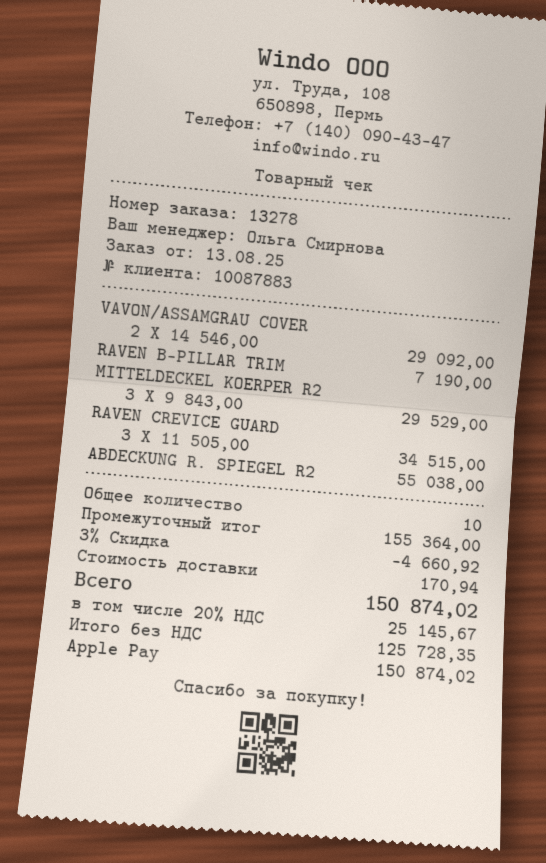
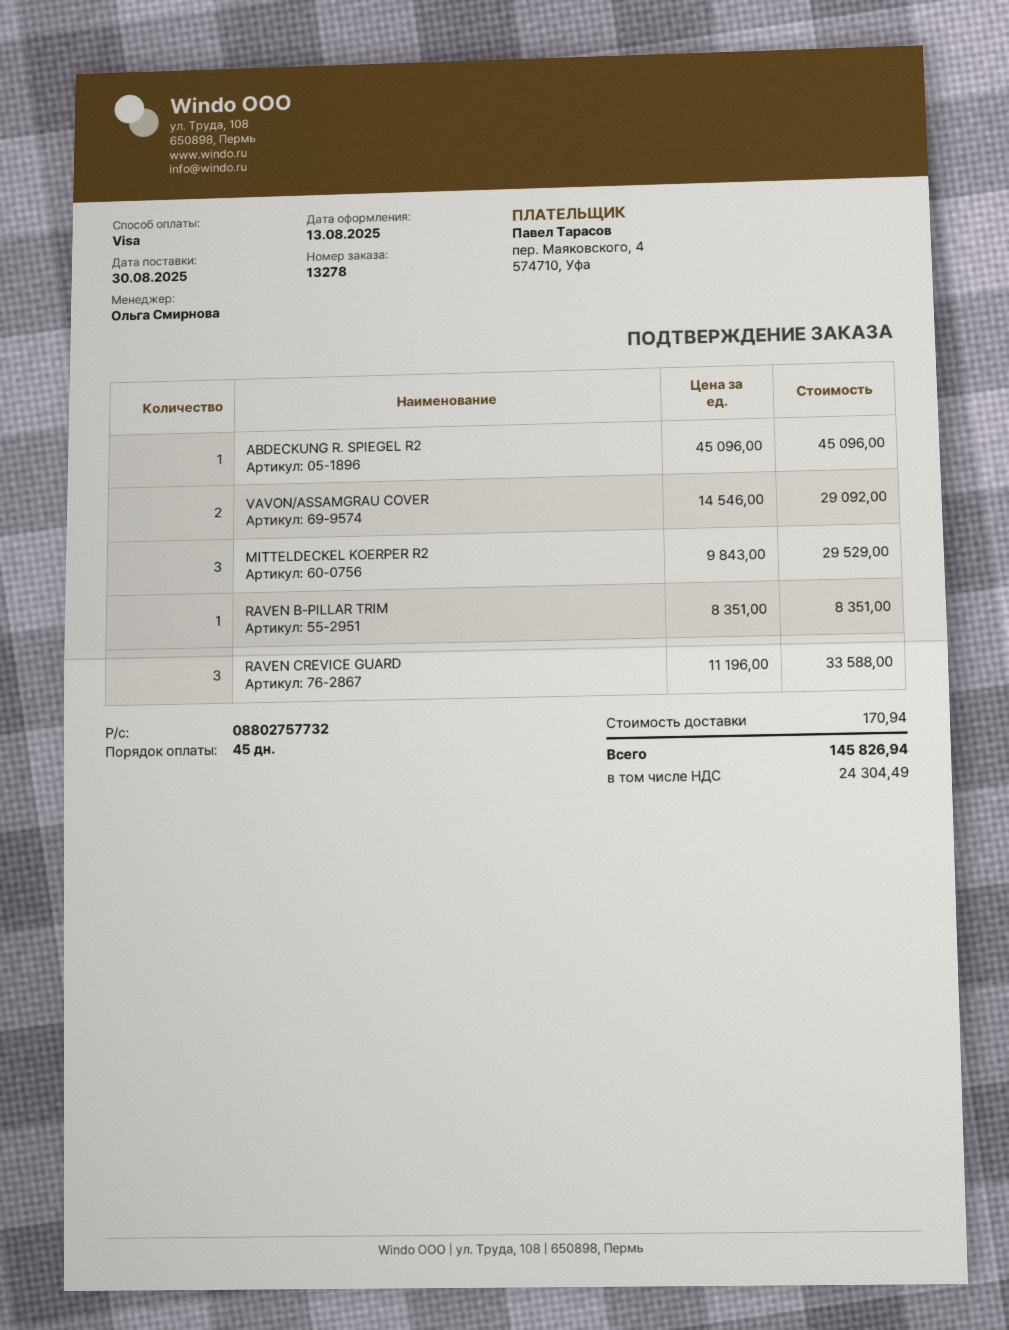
payment method: Apple Pay -> Visa
RAVEN B-PILLAR TRIM: 1 x 7190.00 = 7190.00 -> 1 x 8351.00 = 8351.00
RAVEN CREVICE GUARD: 3 x 11505.00 = 34515.00 -> 3 x 11196.00 = 33588.00
ABDECKUNG R. SPIEGEL R2: 1 x 55038.00 = 55038.00 -> 1 x 45096.00 = 45096.00
discount: 3% = 4660.92 -> none
tax: 25145.67 -> 24304.49
total: 150874.02 -> 145826.94

